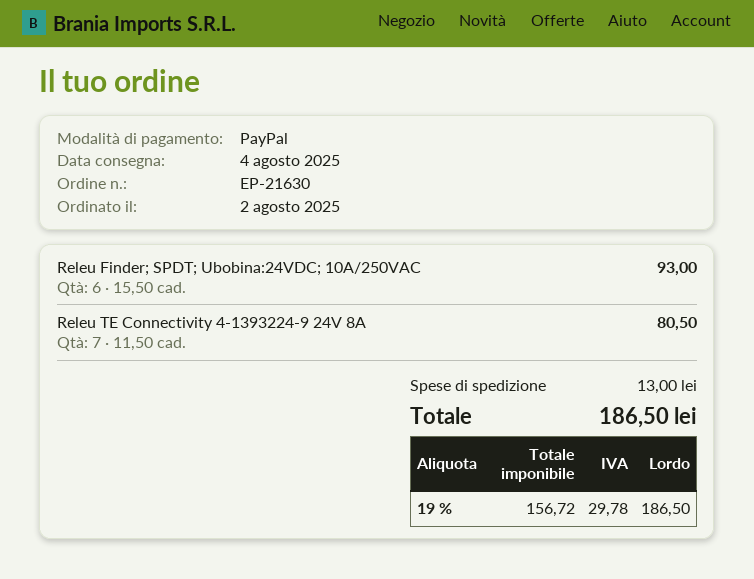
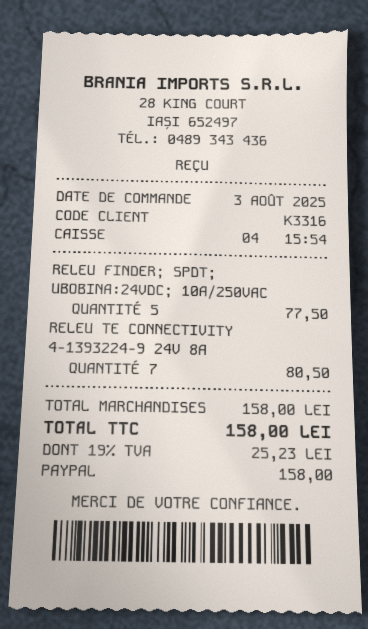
order date: 2025-08-02 -> 2025-08-03
Releu Finder; SPDT; Ubobina:24VDC; 10A/250VAC: 6 for 93.00 -> 5 for 77.50
shipping: 13.00 -> none
tax: 19% = 29.78 -> 19% = 25.23
total: 186.50 -> 158.00

